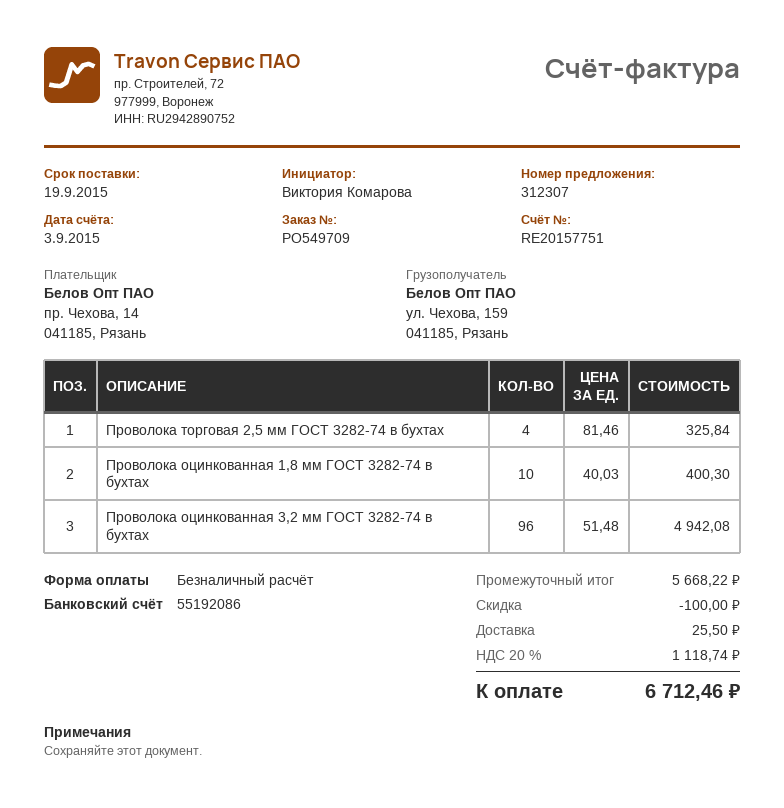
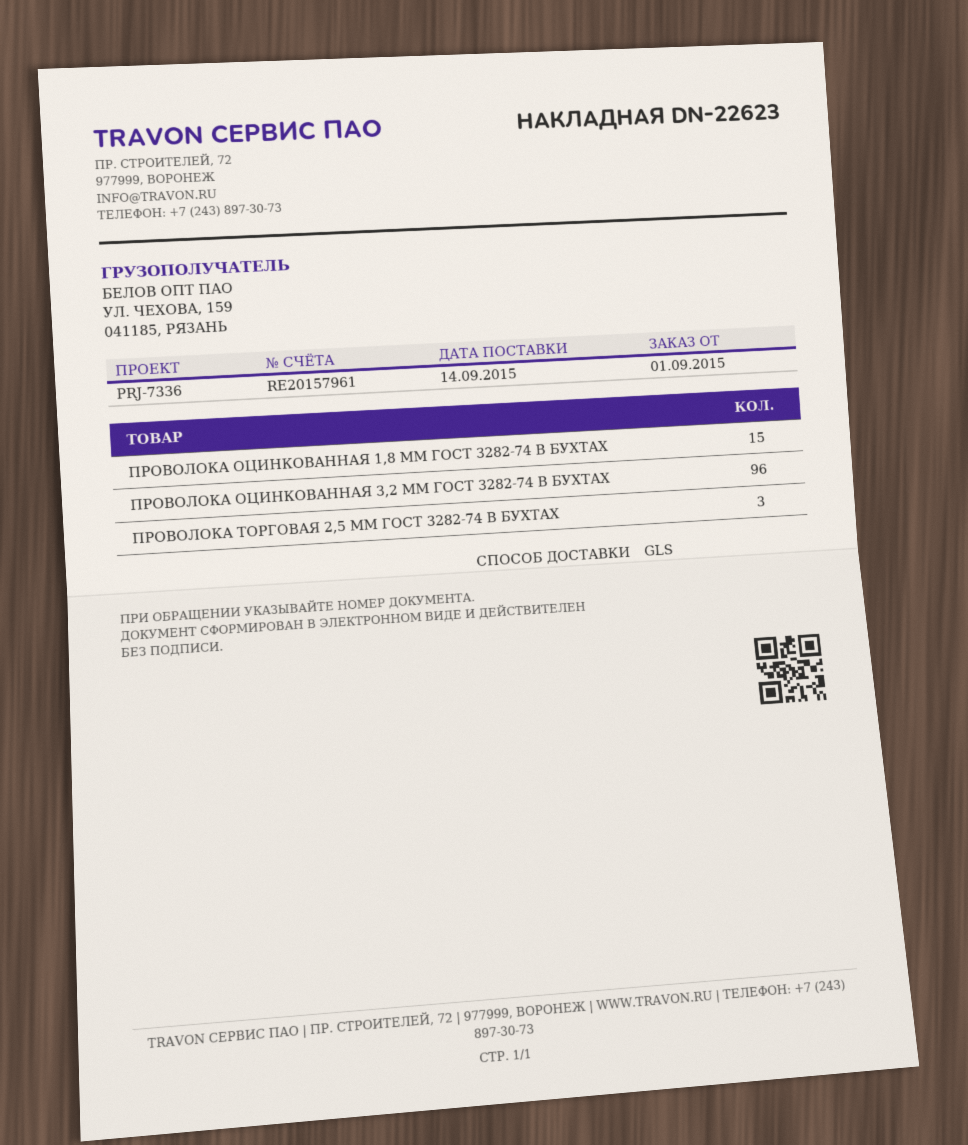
delivery date: 2015-09-19 -> 2015-09-14
invoice number: RE20157751 -> RE20157961
Проволока торговая 2,5 мм ГОСТ 3282-74 в бухтах: 4 -> 3
Проволока оцинкованная 1,8 мм ГОСТ 3282-74 в бухтах: 10 -> 15

